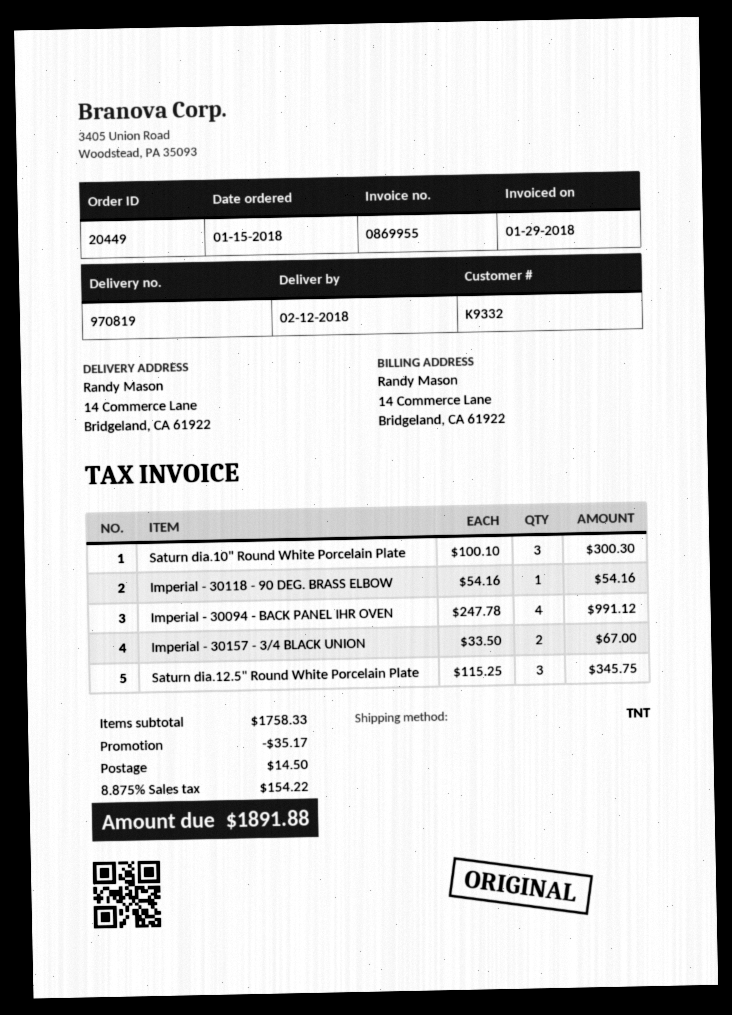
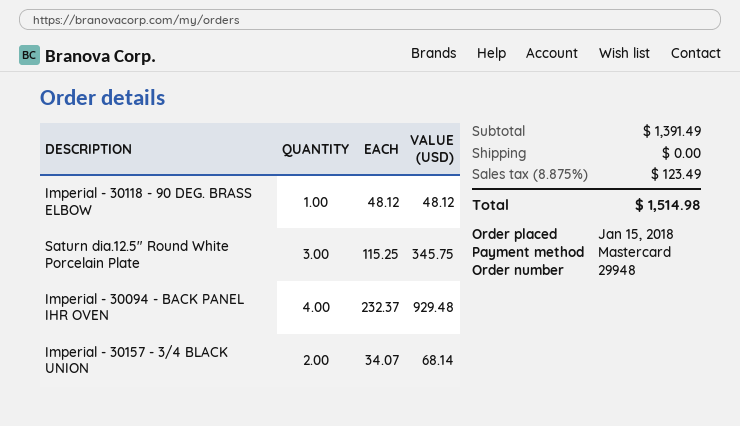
order number: 20449 -> 29948
Saturn dia.10" Round White Porcelain Plate: 3 x 100.10 = 300.30 -> none
Imperial - 30118 - 90 DEG. BRASS ELBOW: 1 x 54.16 = 54.16 -> 1 x 48.12 = 48.12
Imperial - 30094 - BACK PANEL IHR OVEN: 4 x 247.78 = 991.12 -> 4 x 232.37 = 929.48
Imperial - 30157 - 3/4 BLACK UNION: 2 x 33.50 = 67.00 -> 2 x 34.07 = 68.14
subtotal: 1758.33 -> 1391.49
discount: 35.17 -> none
shipping: 14.50 -> 0.00
tax: 8.875% = 154.22 -> 8.875% = 123.49
total: 1891.88 -> 1514.98

